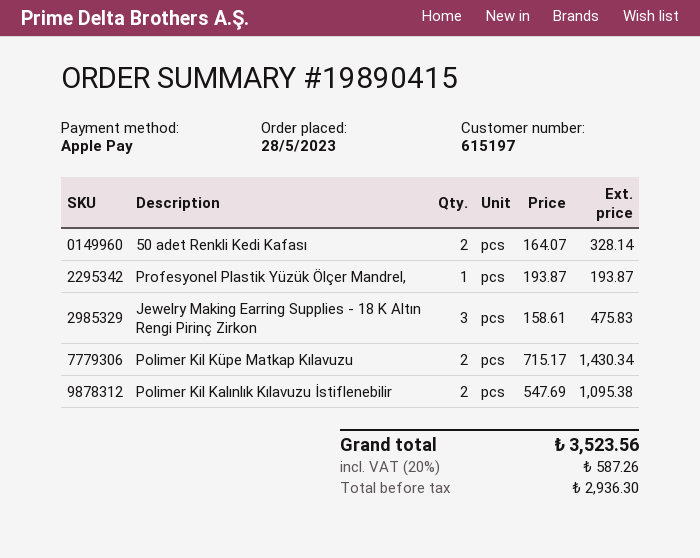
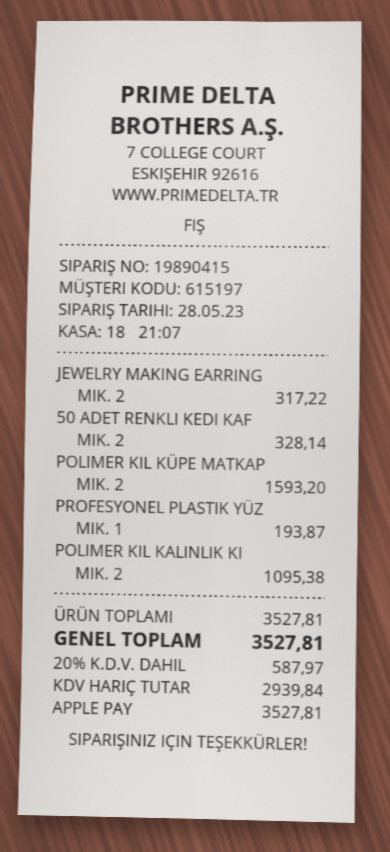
Jewelry Making Earring Supplies - 18 K Altın Rengi Pirinç Zirkon: 3 for 475.83 -> 2 for 317.22
Polimer Kil Küpe Matkap Kılavuzu: 2 for 1430.34 -> 2 for 1593.20
net: 2936.30 -> 2939.84
tax: 20% = 587.26 -> 20% = 587.97
total: 3523.56 -> 3527.81

